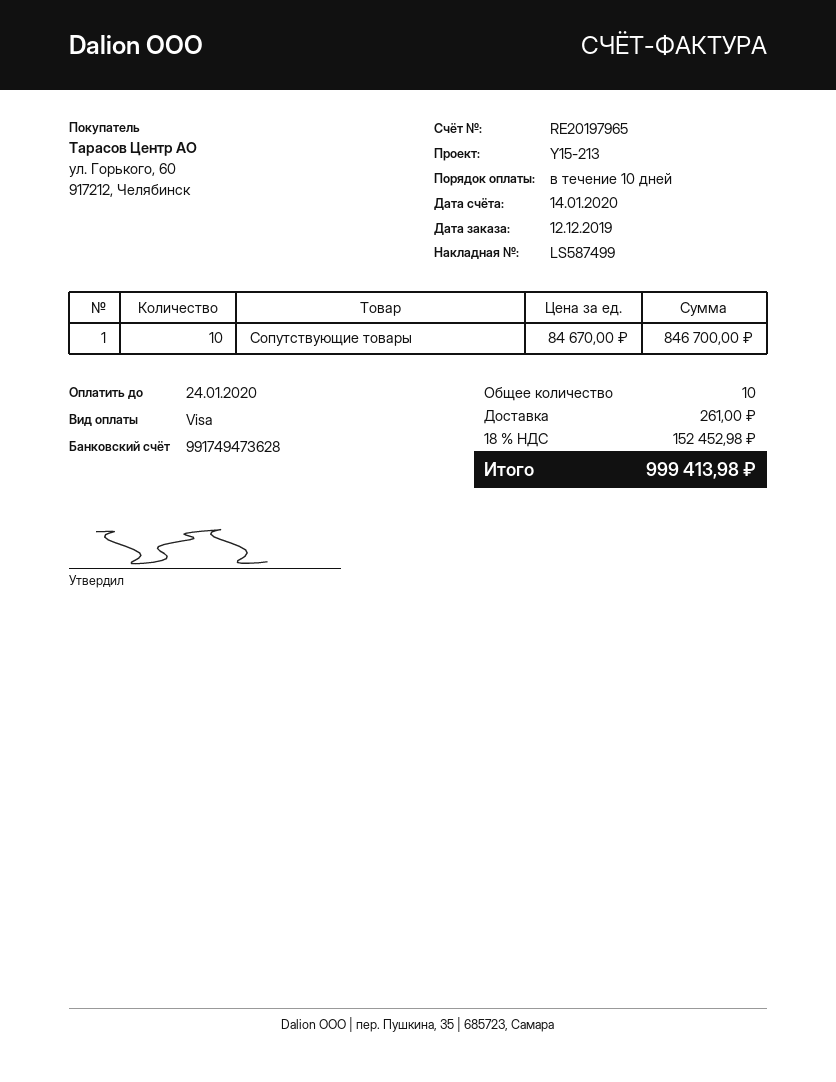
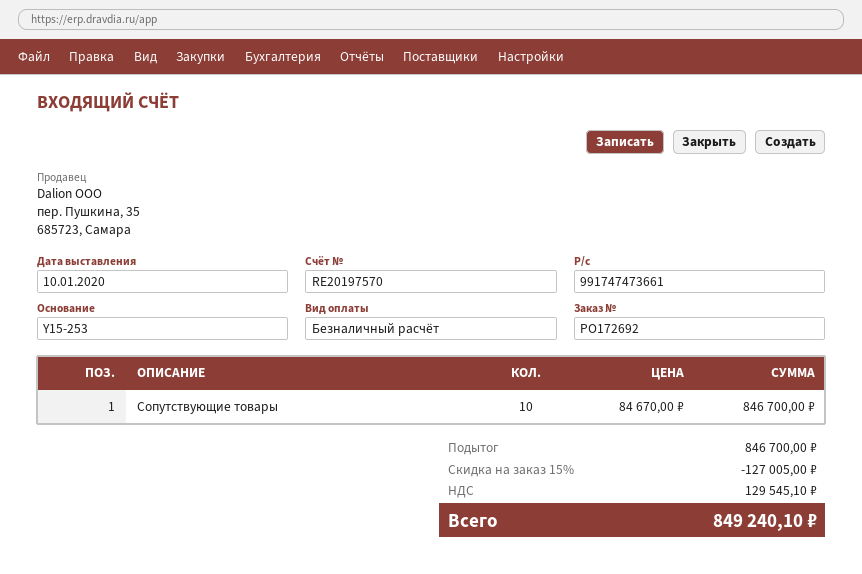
invoice number: RE20197965 -> RE20197570
invoice date: 2020-01-14 -> 2020-01-10
reference: Y15-213 -> Y15-253
payment method: Visa -> bank transfer
bank account: 991749473628 -> 991747473661
discount: none -> 15% = 127005.00
shipping: 261.00 -> none
tax: 152452.98 -> 129545.10
total: 999413.98 -> 849240.10

